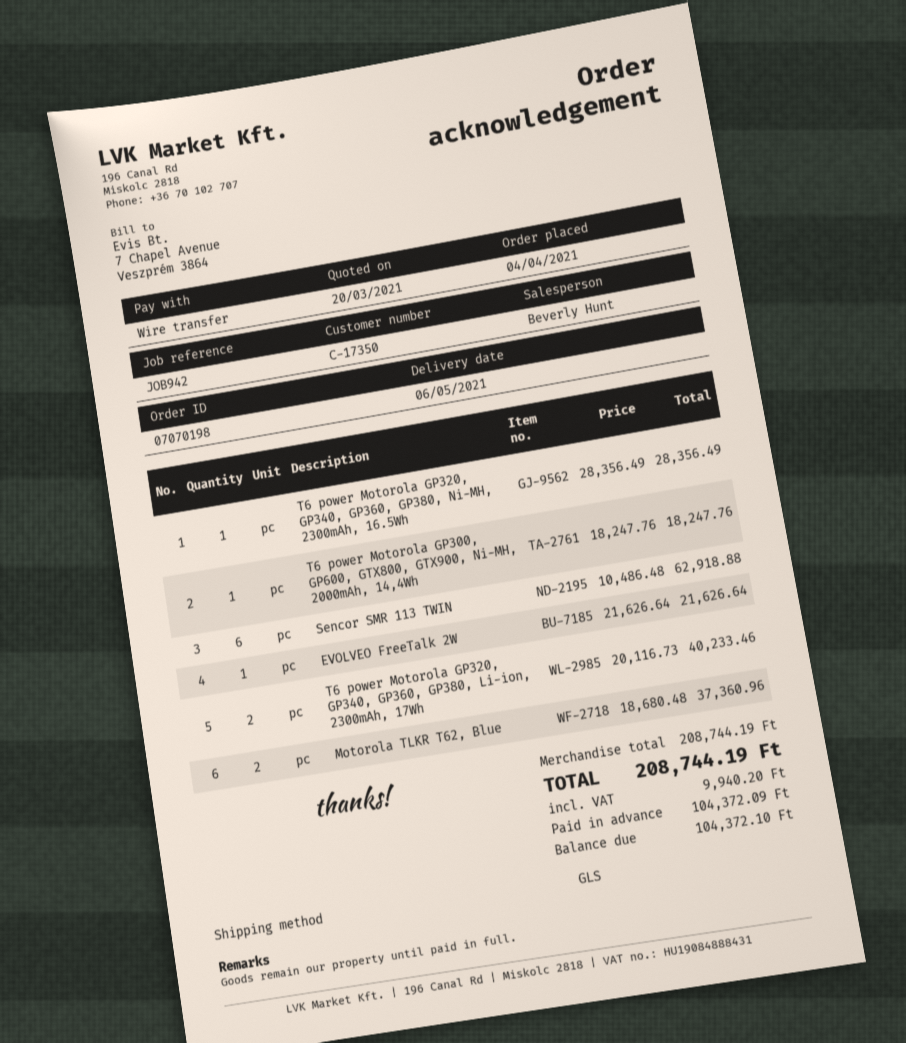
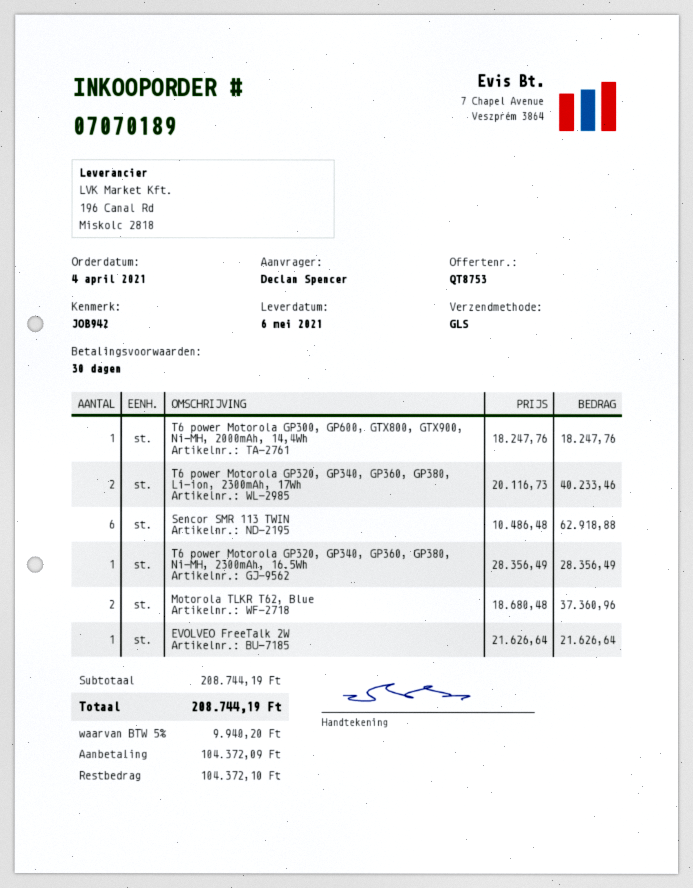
order number: 07070198 -> 07070189

